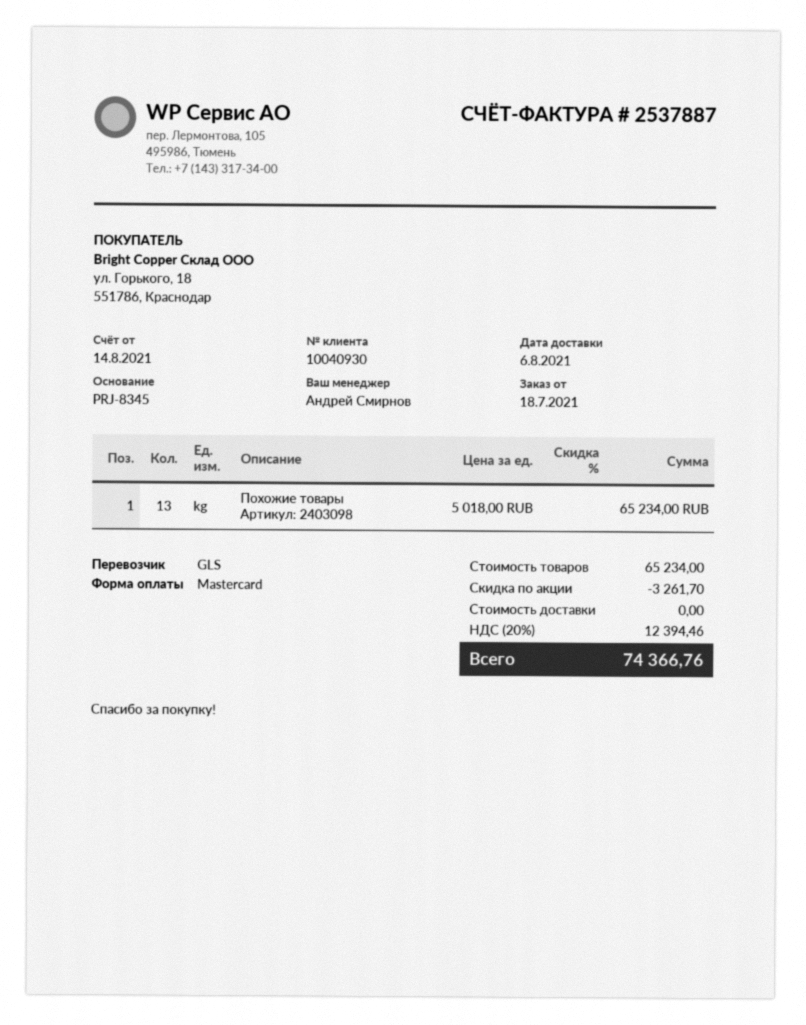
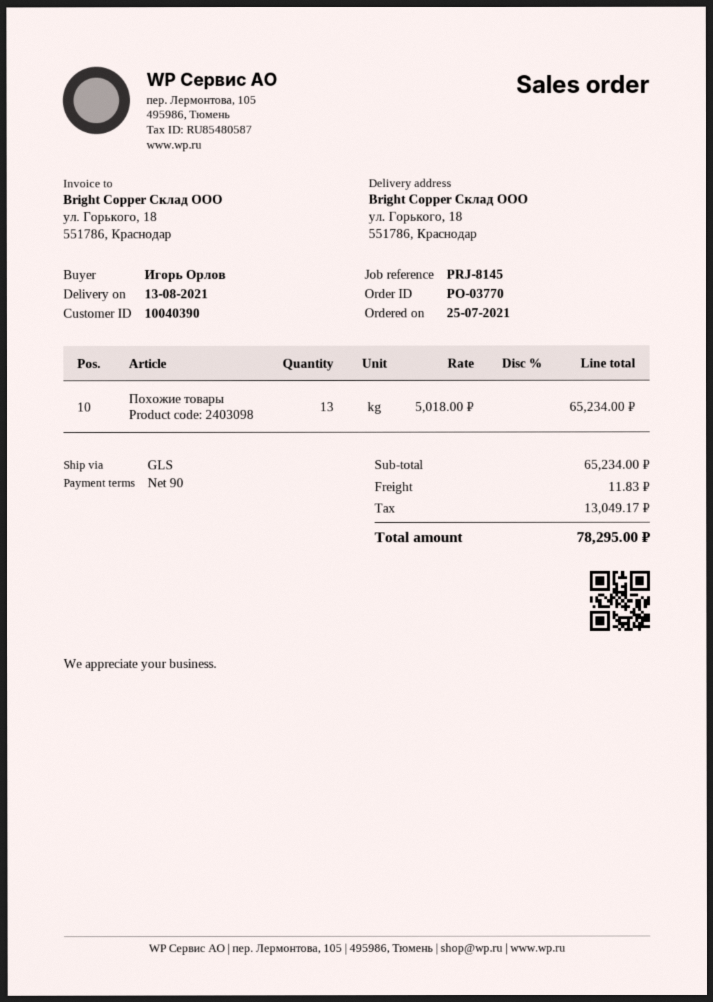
order date: 2021-07-18 -> 2021-07-25
delivery date: 2021-08-06 -> 2021-08-13
customer number: 10040930 -> 10040390
reference: PRJ-8345 -> PRJ-8145
discount: 3261.70 -> none
shipping: 0.00 -> 11.83
tax: 12394.46 -> 13049.17
total: 74366.76 -> 78295.00

